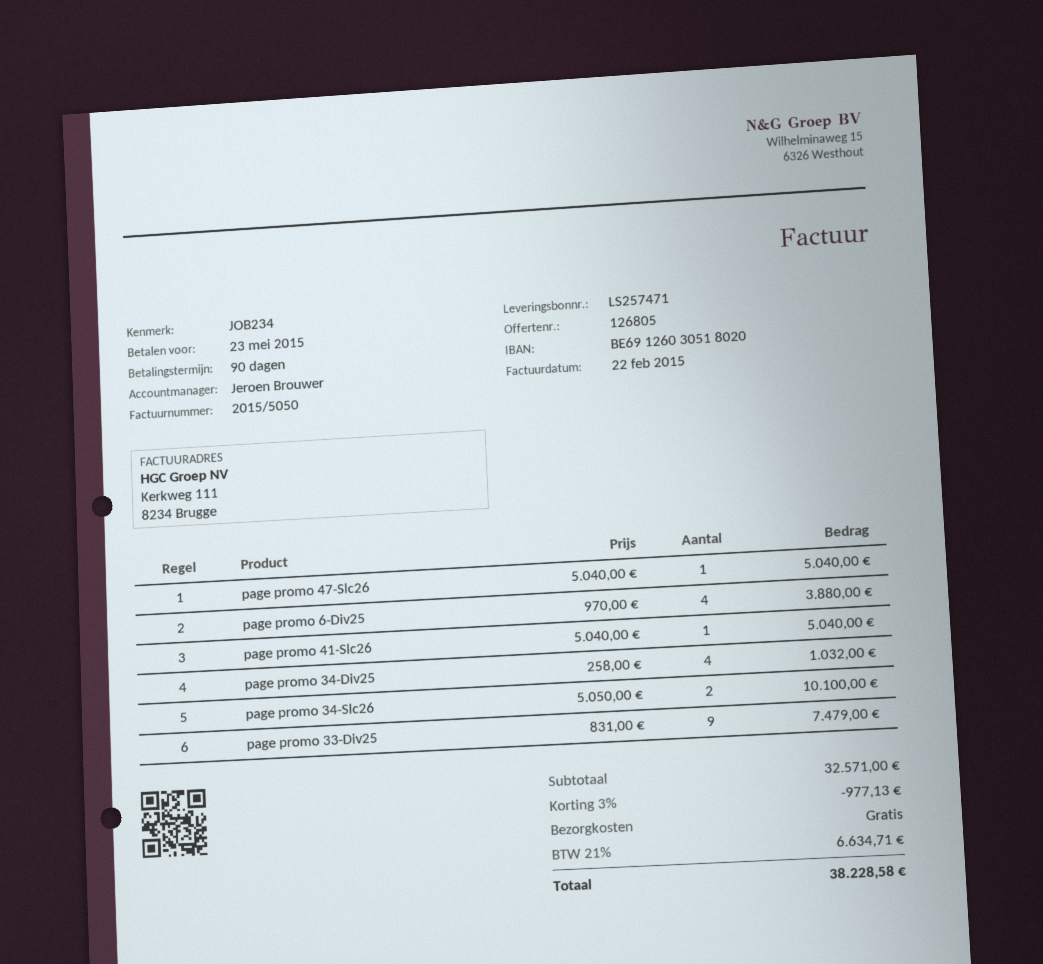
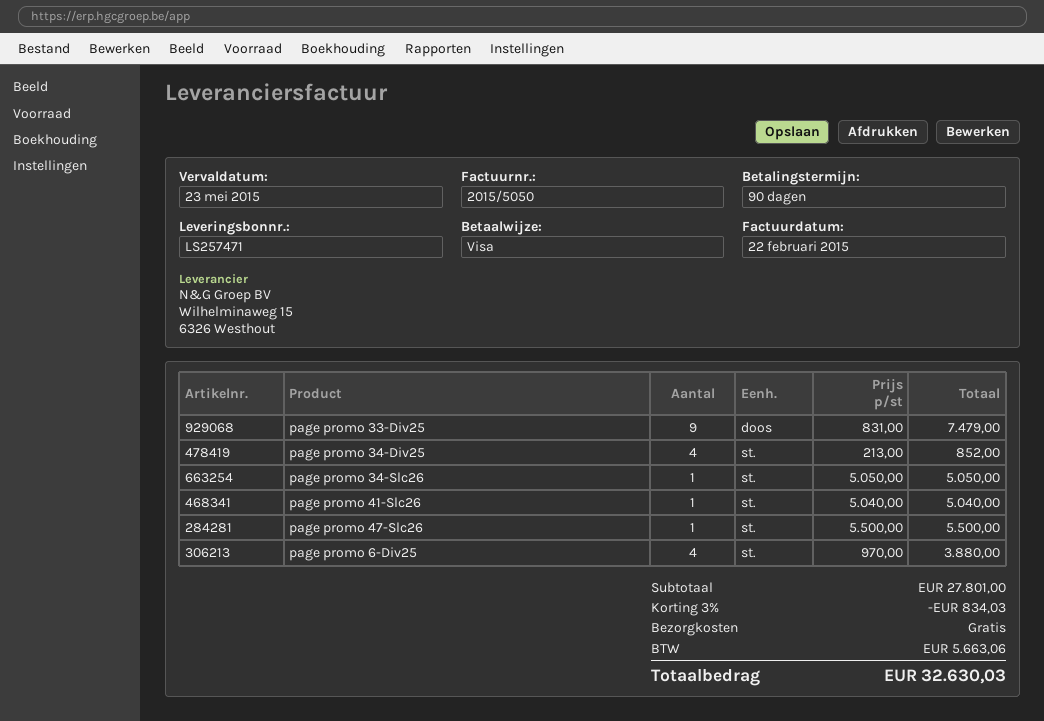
page promo 47-Slc26: 1 x 5040.00 = 5040.00 -> 1 x 5500.00 = 5500.00
page promo 34-Div25: 4 x 258.00 = 1032.00 -> 4 x 213.00 = 852.00
page promo 34-Slc26: 2 x 5050.00 = 10100.00 -> 1 x 5050.00 = 5050.00
subtotal: 32571.00 -> 27801.00
discount: 3% = 977.13 -> 3% = 834.03
tax: 6634.71 -> 5663.06
total: 38228.58 -> 32630.03

